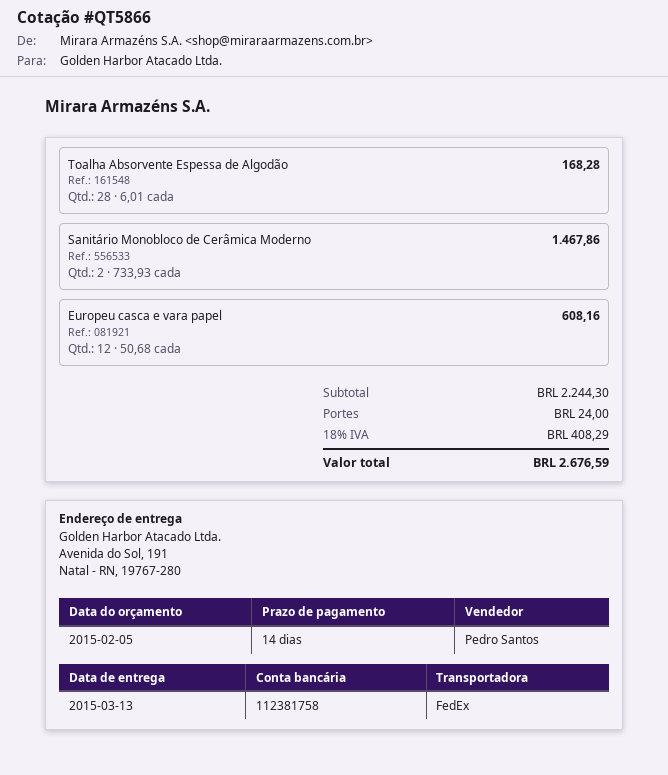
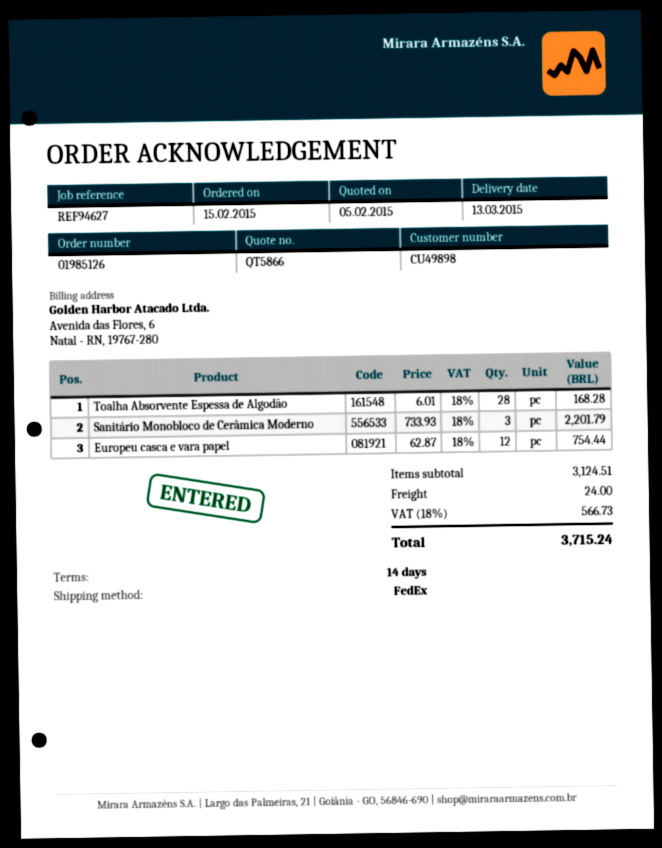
Sanitário Monobloco de Cerâmica Moderno: 2 x 733.93 = 1467.86 -> 3 x 733.93 = 2201.79
Europeu casca e vara papel: 12 x 50.68 = 608.16 -> 12 x 62.87 = 754.44
subtotal: 2244.30 -> 3124.51
tax: 18% = 408.29 -> 18% = 566.73
total: 2676.59 -> 3715.24

